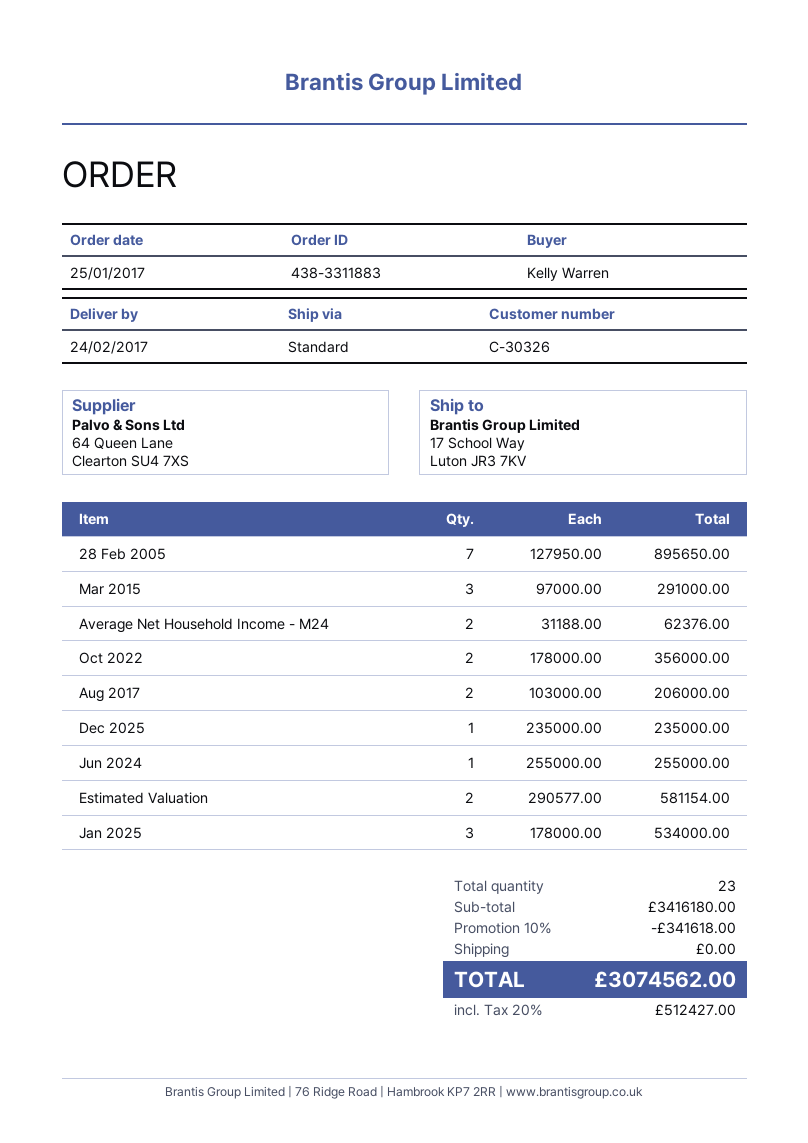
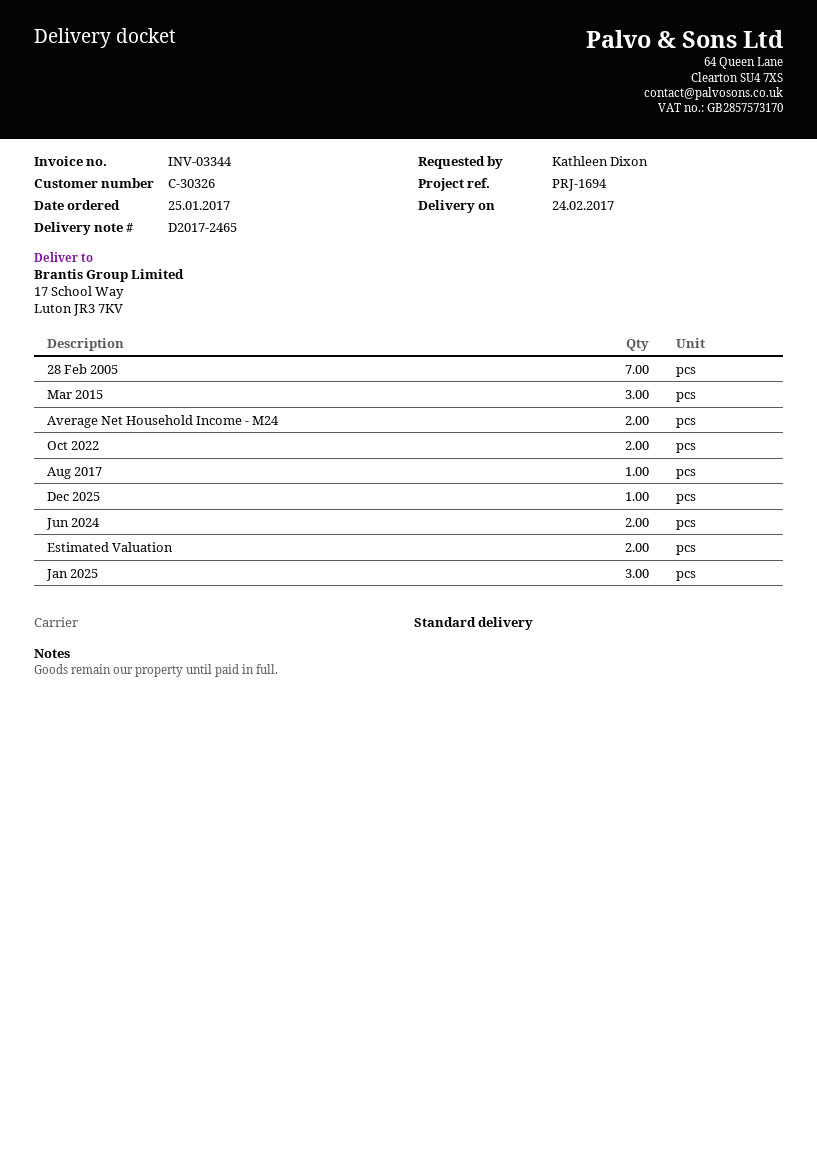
ordered by: Kelly Warren -> Kathleen Dixon
Aug 2017: 2 -> 1
Jun 2024: 1 -> 2

